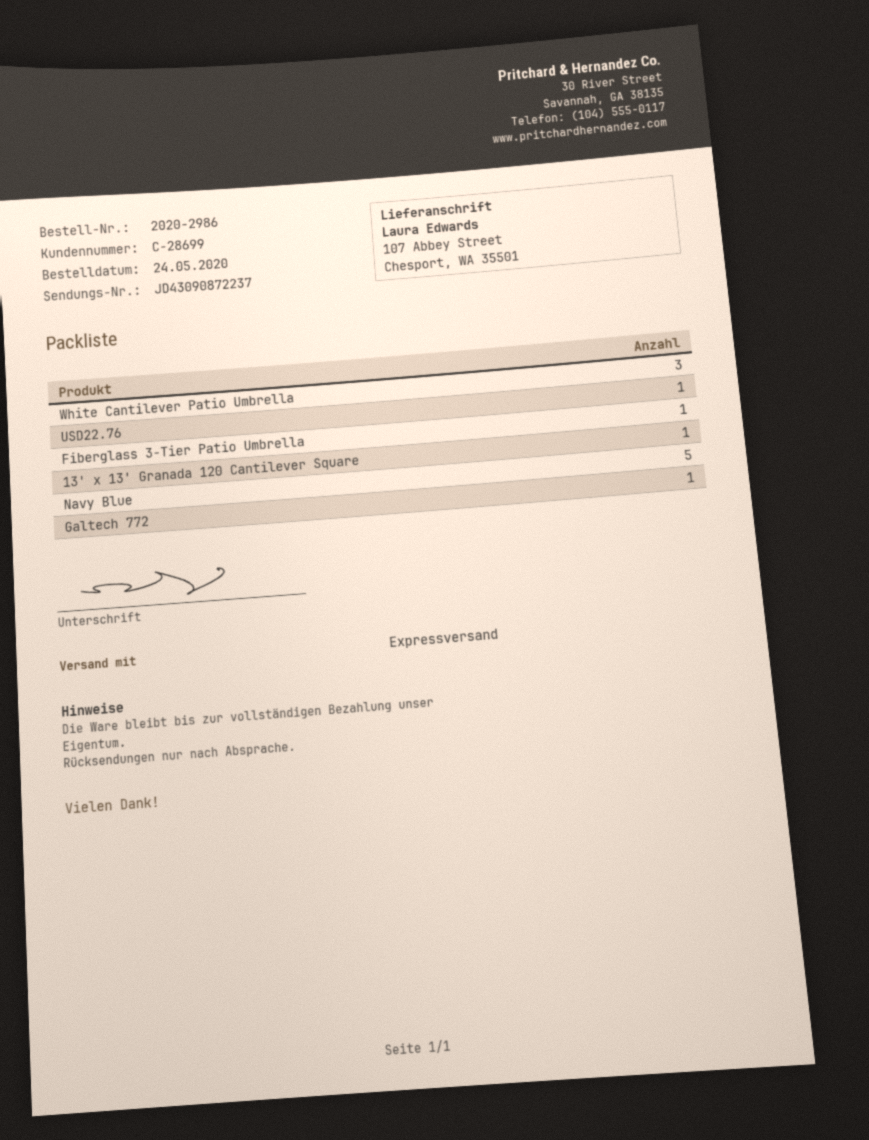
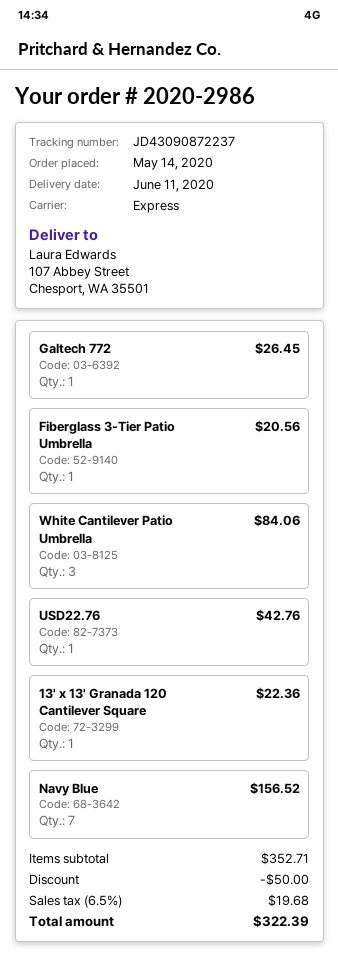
order date: 2020-05-24 -> 2020-05-14
Navy Blue: 5 -> 7

